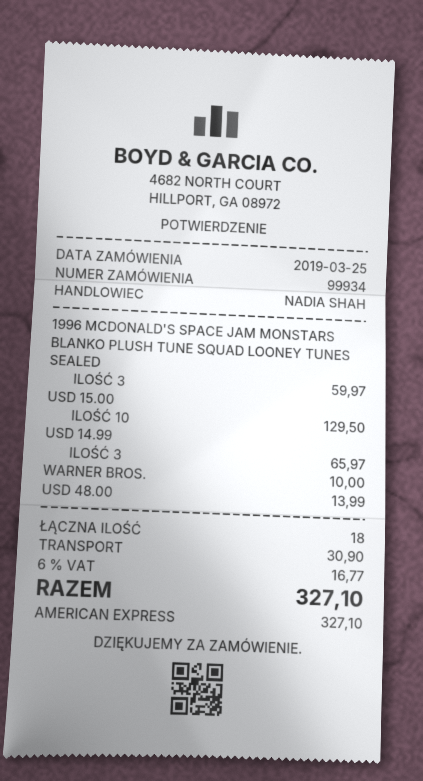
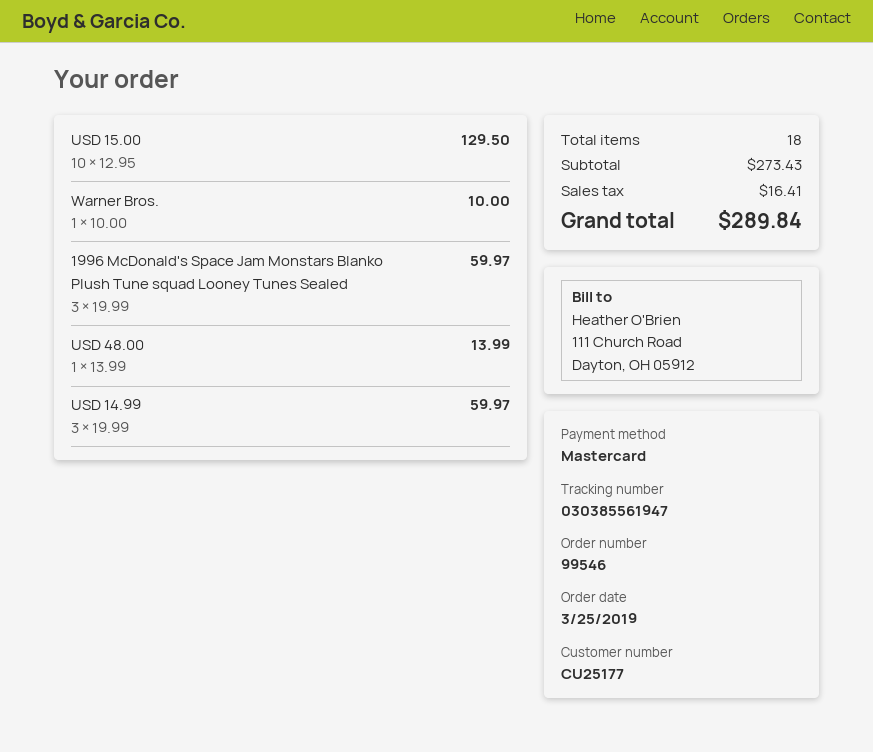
order number: 99934 -> 99546
payment method: American Express -> Mastercard
USD 14.99: 3 for 65.97 -> 3 for 59.97
shipping: 30.90 -> none
tax: 16.77 -> 16.41
total: 327.10 -> 289.84

